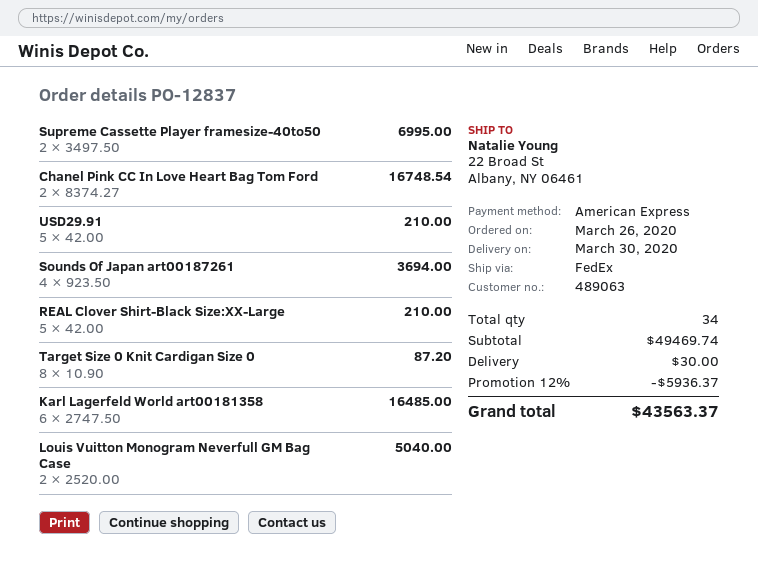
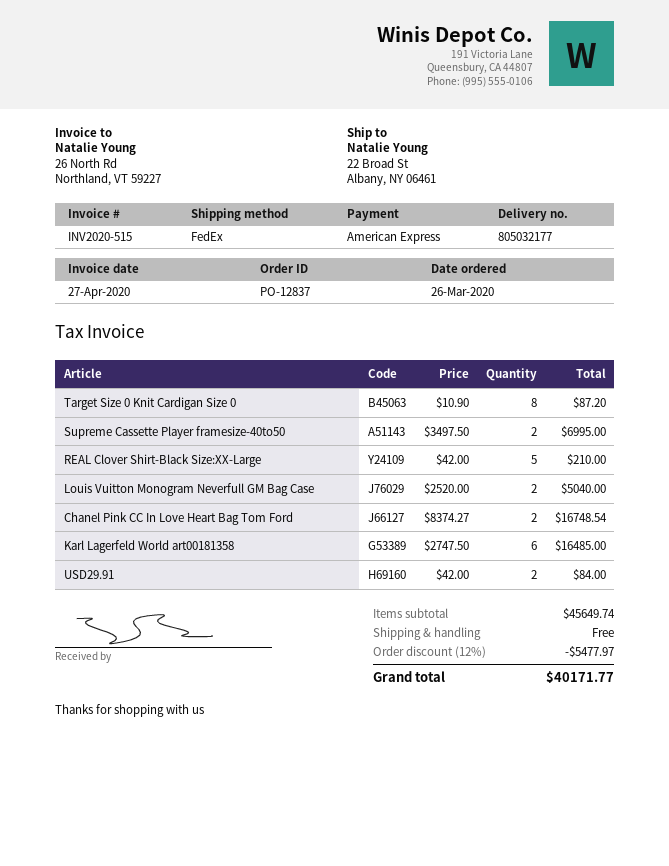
USD29.91: 5 x 42.00 = 210.00 -> 2 x 42.00 = 84.00
Sounds Of Japan art00187261: 4 x 923.50 = 3694.00 -> none
subtotal: 49469.74 -> 45649.74
discount: 12% = 5936.37 -> 12% = 5477.97
shipping: 30.00 -> 0.00
total: 43563.37 -> 40171.77

